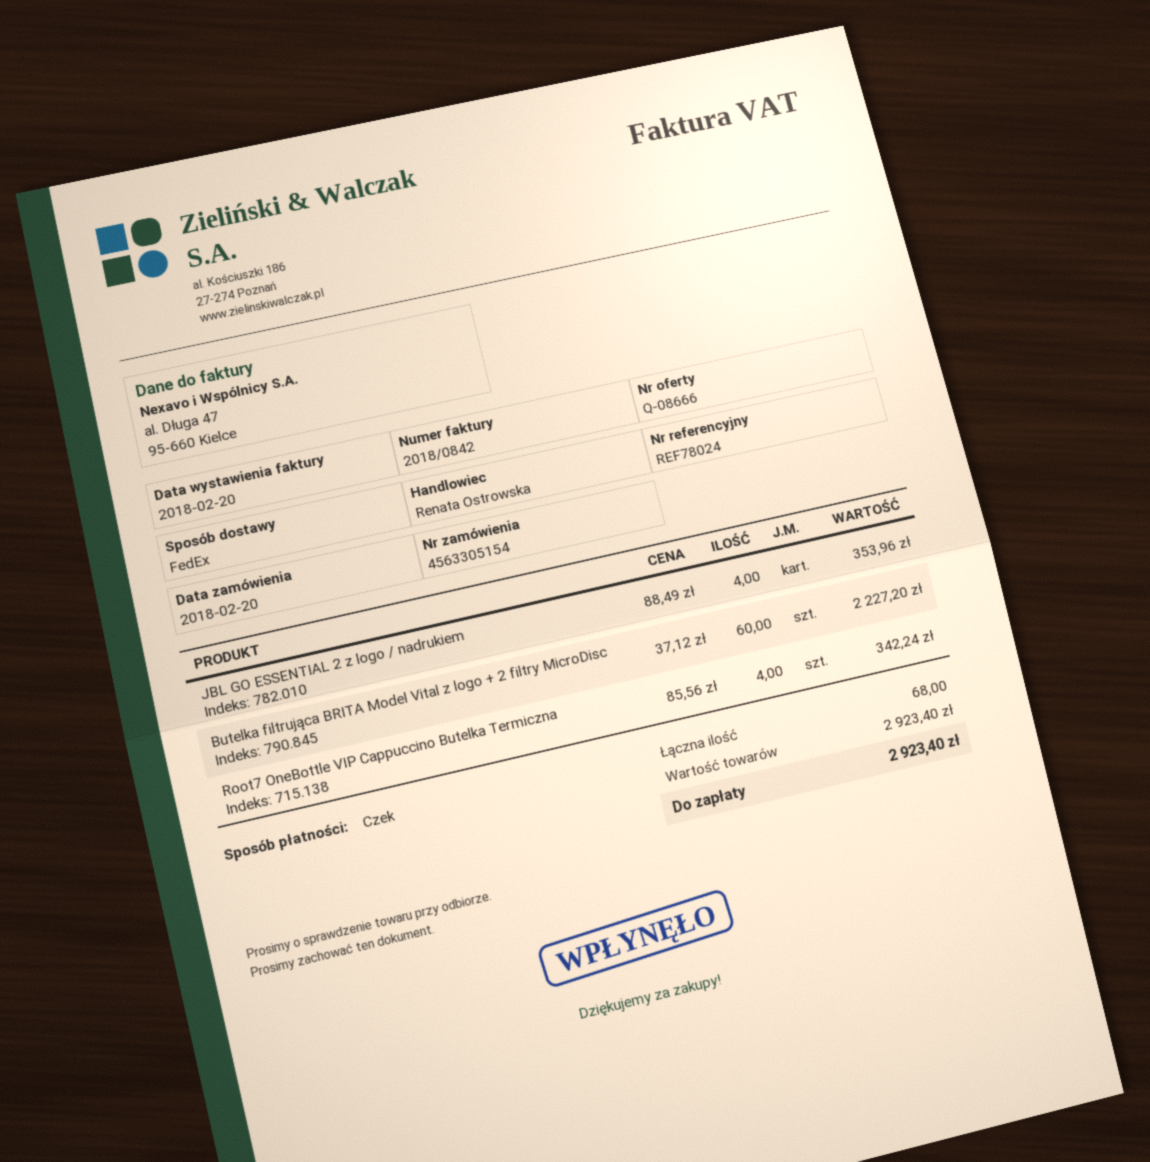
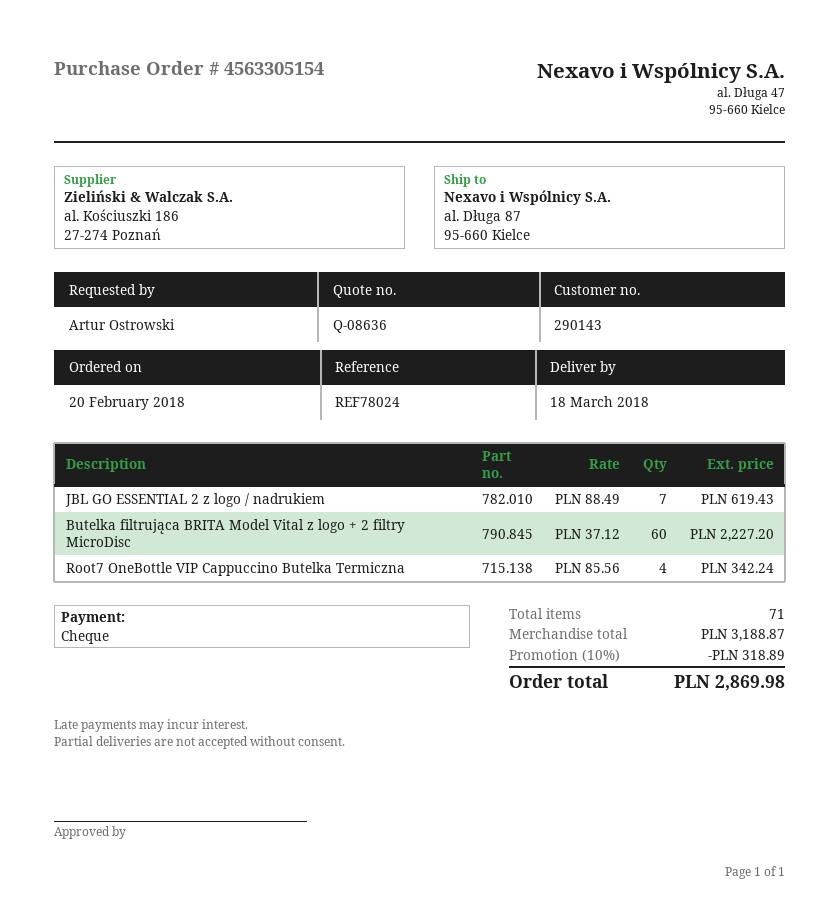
quote number: Q-08666 -> Q-08636
JBL GO ESSENTIAL 2 z logo / nadrukiem: 4 x 88.49 = 353.96 -> 7 x 88.49 = 619.43
total quantity: 68 -> 71
subtotal: 2923.40 -> 3188.87
discount: none -> 10% = 318.89
total: 2923.40 -> 2869.98

